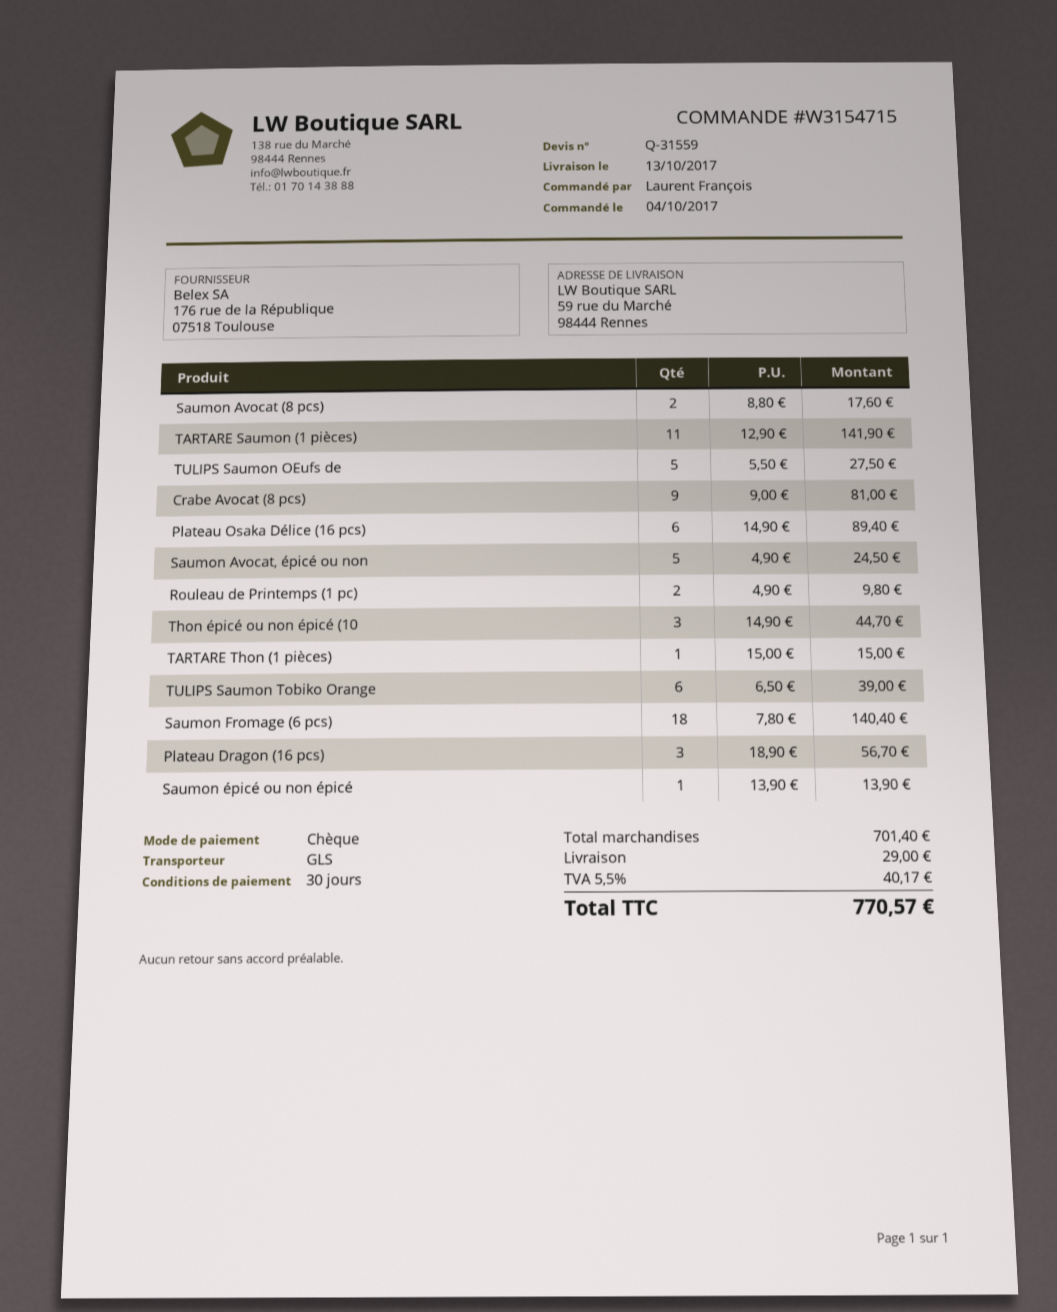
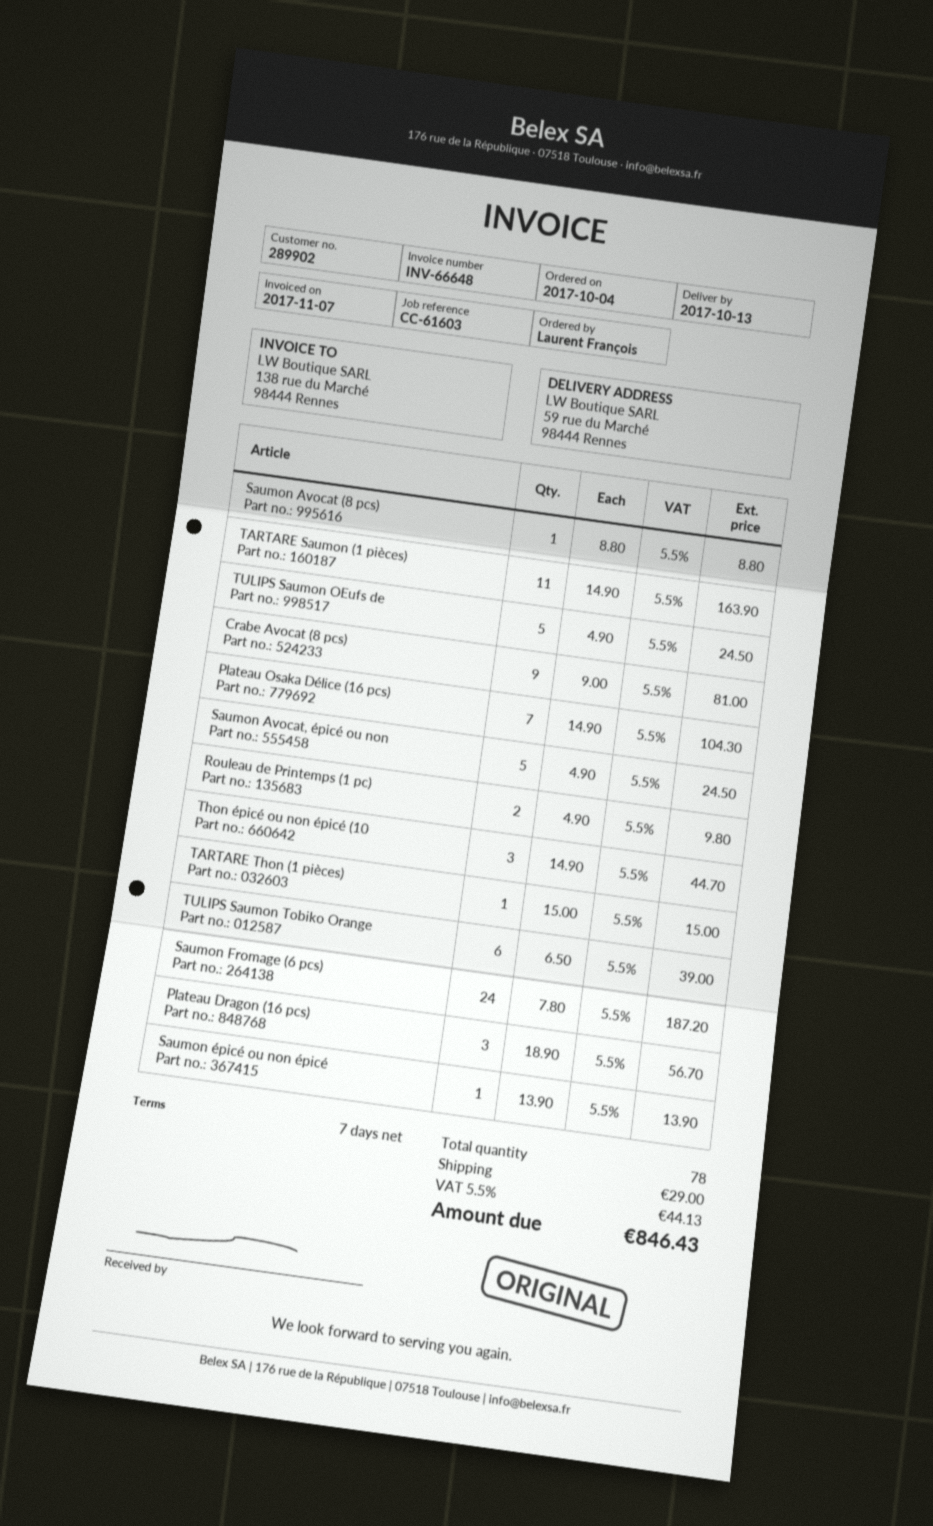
payment terms: 30 days -> 7 days
Saumon Avocat (8 pcs): 2 x 8.80 = 17.60 -> 1 x 8.80 = 8.80
TARTARE Saumon (1 pièces): 11 x 12.90 = 141.90 -> 11 x 14.90 = 163.90
TULIPS Saumon OEufs de: 5 x 5.50 = 27.50 -> 5 x 4.90 = 24.50
Plateau Osaka Délice (16 pcs): 6 x 14.90 = 89.40 -> 7 x 14.90 = 104.30
Saumon Fromage (6 pcs): 18 x 7.80 = 140.40 -> 24 x 7.80 = 187.20
tax: 5.5% = 40.17 -> 5.5% = 44.13
total: 770.57 -> 846.43

